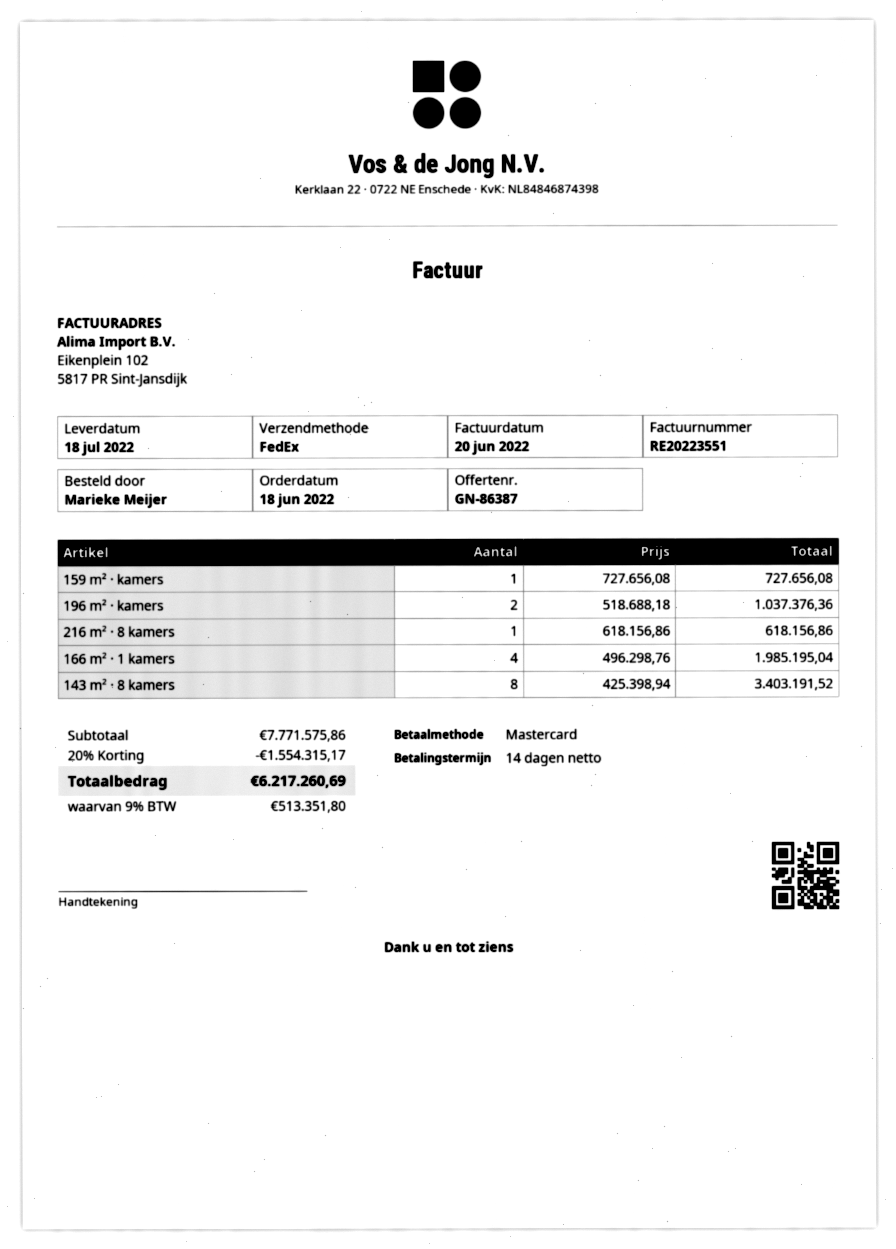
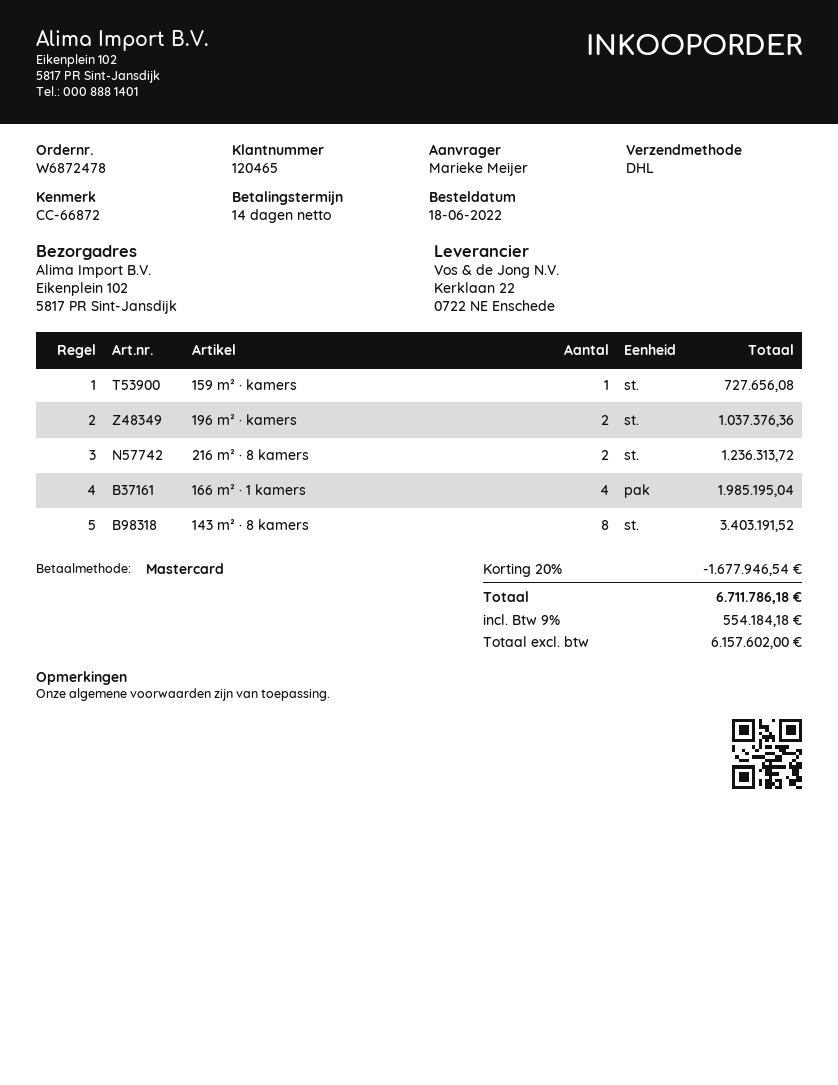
shipping method: FedEx -> DHL
216 m² · 8 kamers: 1 for 618156.86 -> 2 for 1236313.72
discount: 20% = 1554315.17 -> 20% = 1677946.54
tax: 9% = 513351.80 -> 9% = 554184.18
total: 6217260.69 -> 6711786.18

